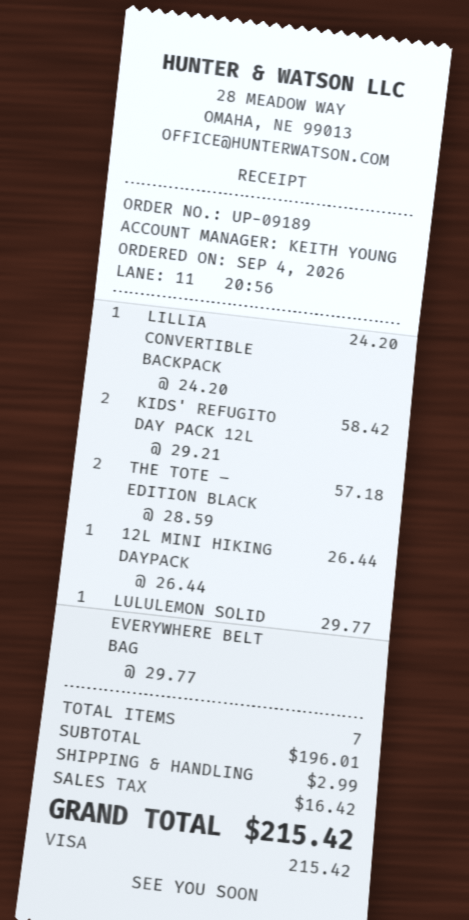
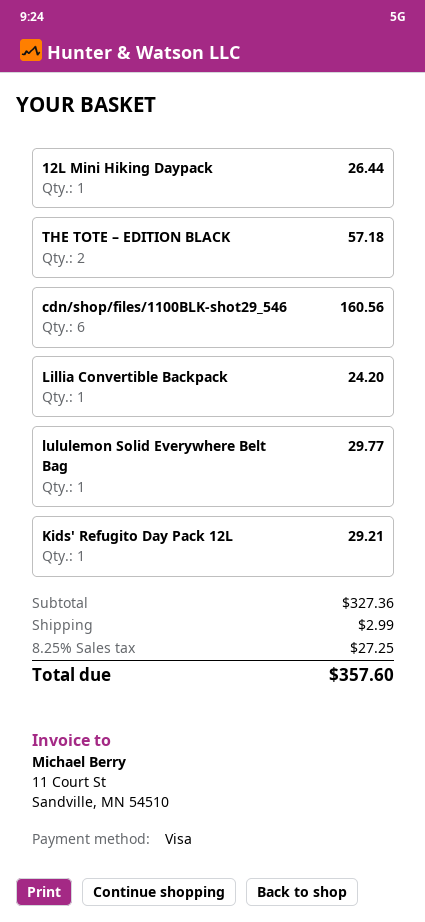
KIDS' REFUGITO DAY PACK 12L: 2 for 58.42 -> 1 for 29.21
cdn/shop/files/1100BLK-shot29_546: none -> 6 for 160.56
subtotal: 196.01 -> 327.36
tax: 16.42 -> 27.25
total: 215.42 -> 357.60

